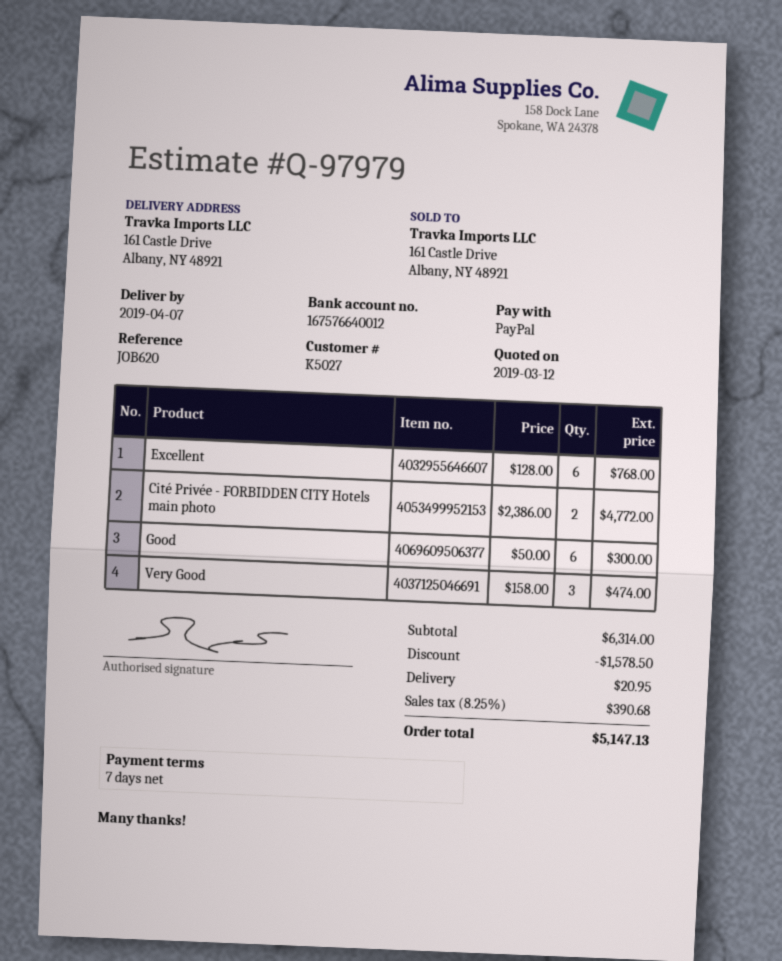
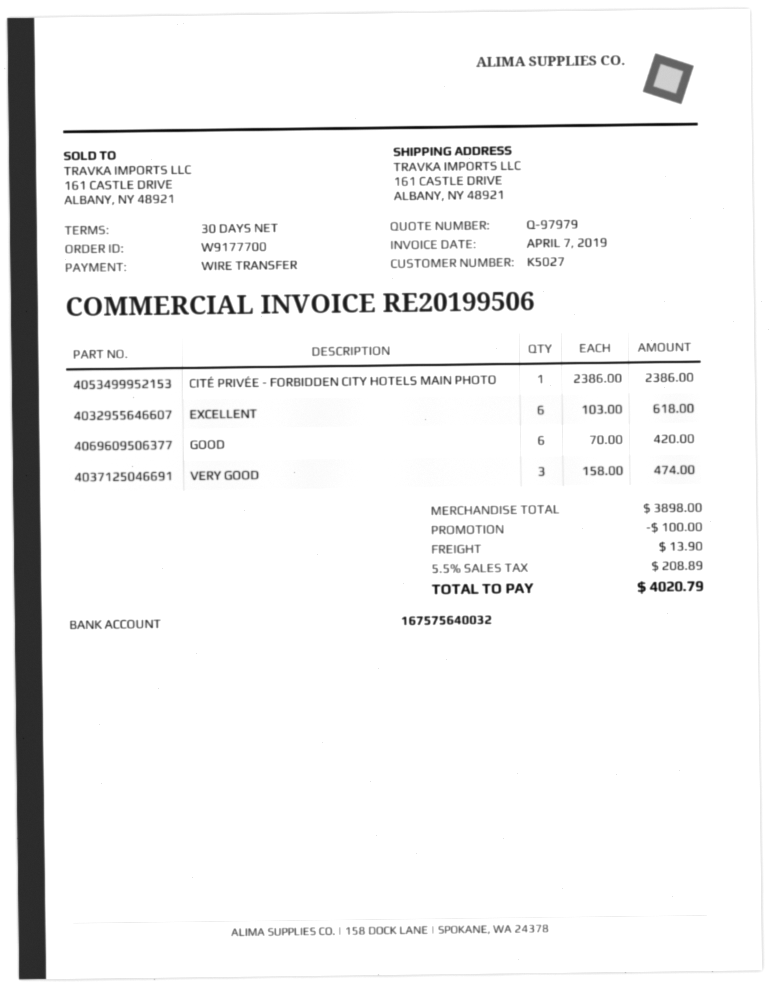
payment terms: 7 days -> 30 days
payment method: PayPal -> bank transfer
bank account: 167576640012 -> 167575640032
Excellent: 6 x 128.00 = 768.00 -> 6 x 103.00 = 618.00
Cité Privée - FORBIDDEN CITY Hotels main photo: 2 x 2386.00 = 4772.00 -> 1 x 2386.00 = 2386.00
Good: 6 x 50.00 = 300.00 -> 6 x 70.00 = 420.00
subtotal: 6314.00 -> 3898.00
discount: 1578.50 -> 100.00
shipping: 20.95 -> 13.90
tax: 8.25% = 390.68 -> 5.5% = 208.89
total: 5147.13 -> 4020.79

